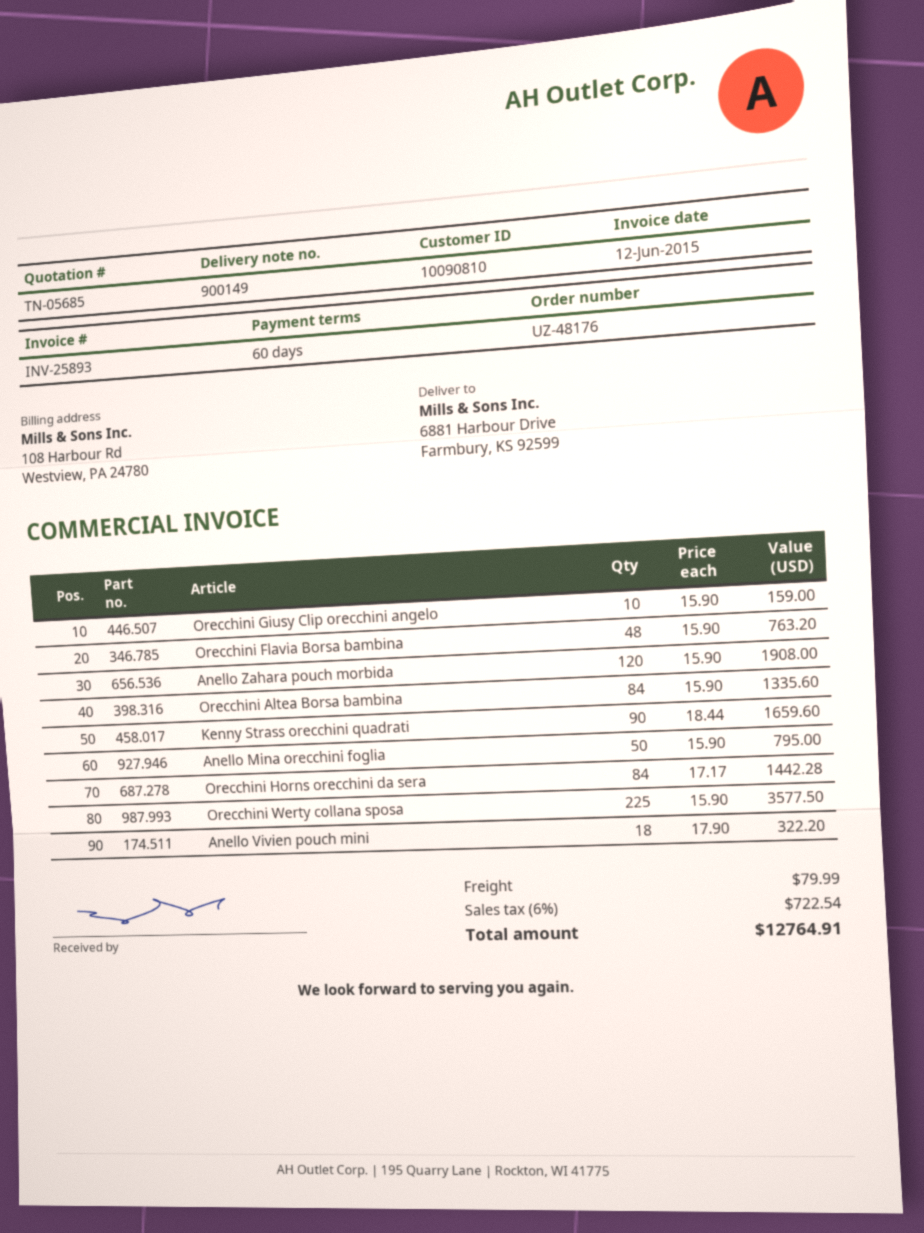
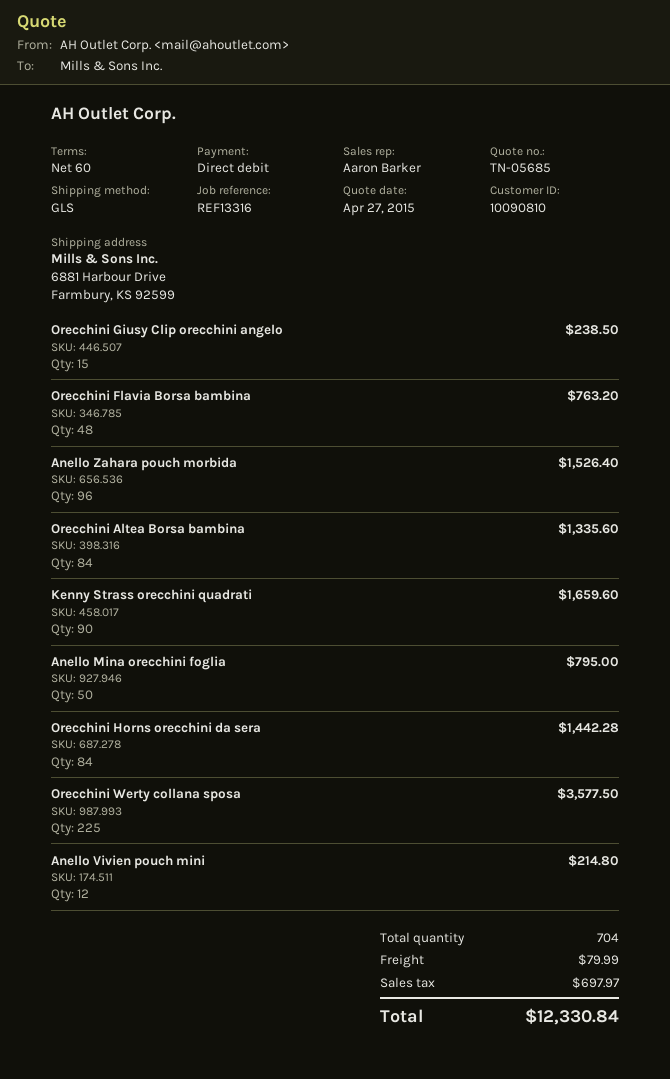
Orecchini Giusy Clip orecchini angelo: 10 for 159.00 -> 15 for 238.50
Anello Zahara pouch morbida: 120 for 1908.00 -> 96 for 1526.40
Anello Vivien pouch mini: 18 for 322.20 -> 12 for 214.80
tax: 722.54 -> 697.97
total: 12764.91 -> 12330.84

